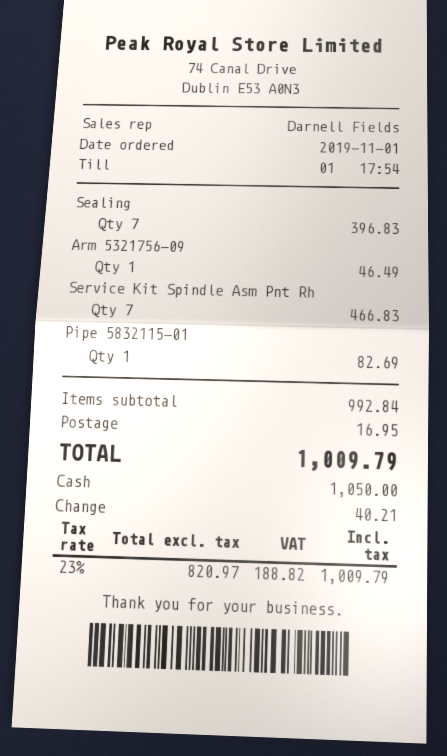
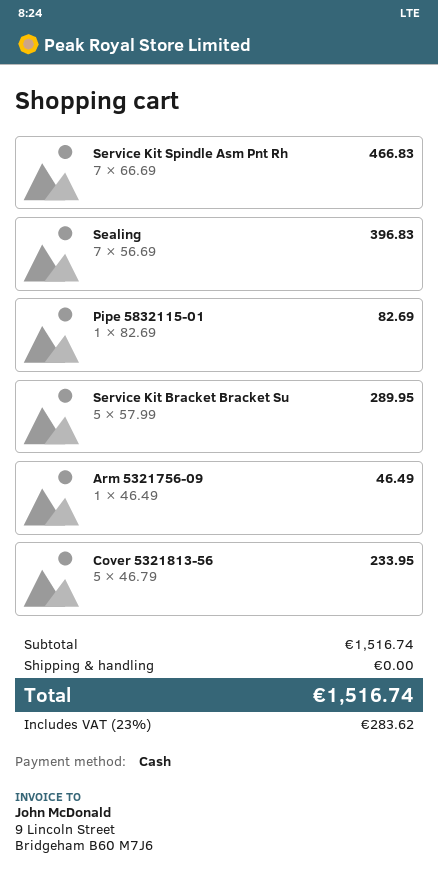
Service Kit Bracket Bracket Su: none -> 5 for 289.95
Cover 5321813-56: none -> 5 for 233.95
subtotal: 992.84 -> 1516.74
shipping: 16.95 -> 0.00
tax: 23% = 188.82 -> 23% = 283.62
total: 1009.79 -> 1516.74

